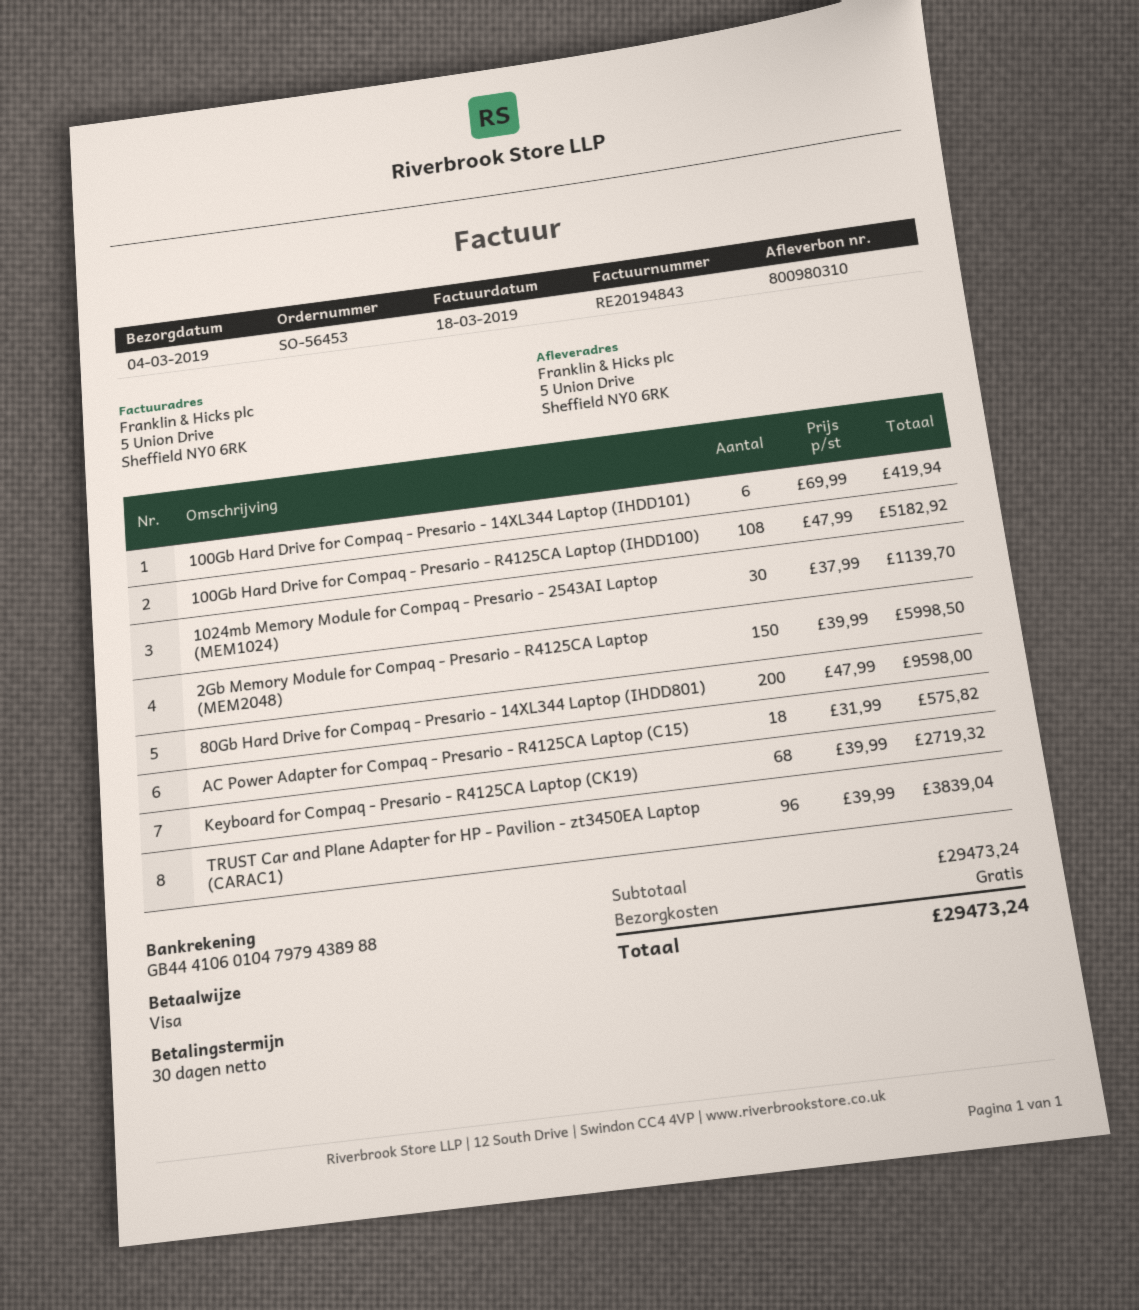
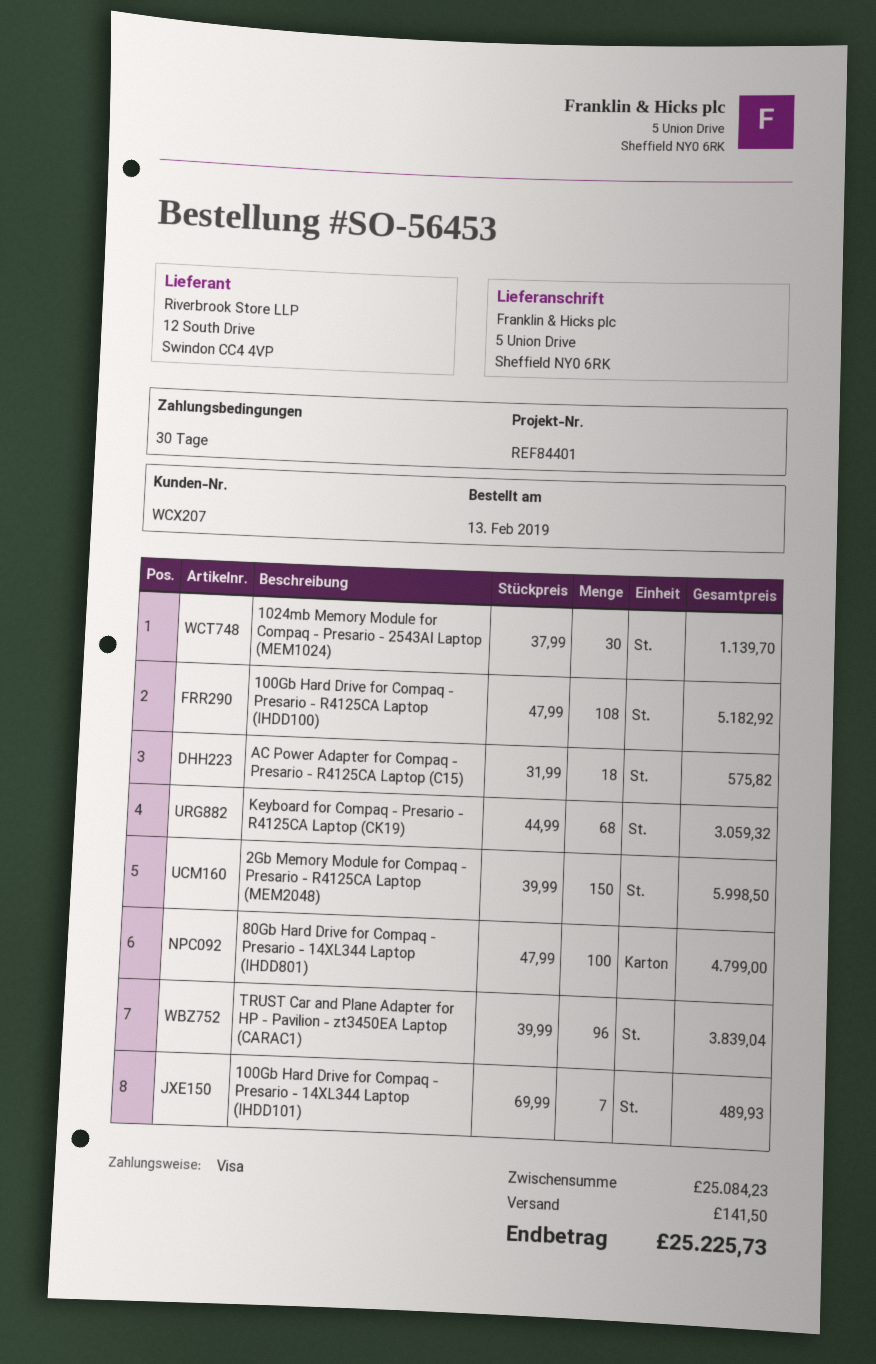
100Gb Hard Drive for Compaq - Presario - 14XL344 Laptop (IHDD101): 6 x 69.99 = 419.94 -> 7 x 69.99 = 489.93
80Gb Hard Drive for Compaq - Presario - 14XL344 Laptop (IHDD801): 200 x 47.99 = 9598.00 -> 100 x 47.99 = 4799.00
Keyboard for Compaq - Presario - R4125CA Laptop (CK19): 68 x 39.99 = 2719.32 -> 68 x 44.99 = 3059.32
subtotal: 29473.24 -> 25084.23
shipping: 0.00 -> 141.50
total: 29473.24 -> 25225.73

